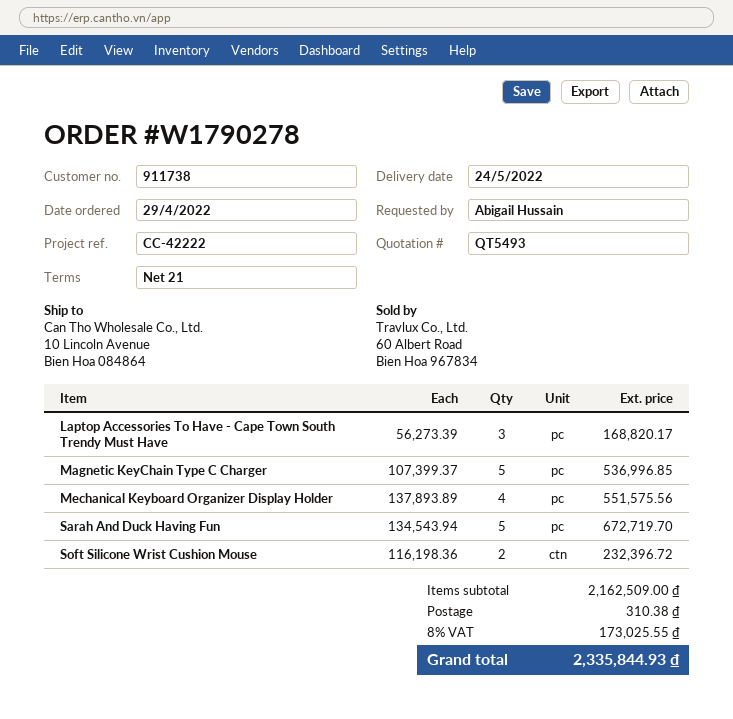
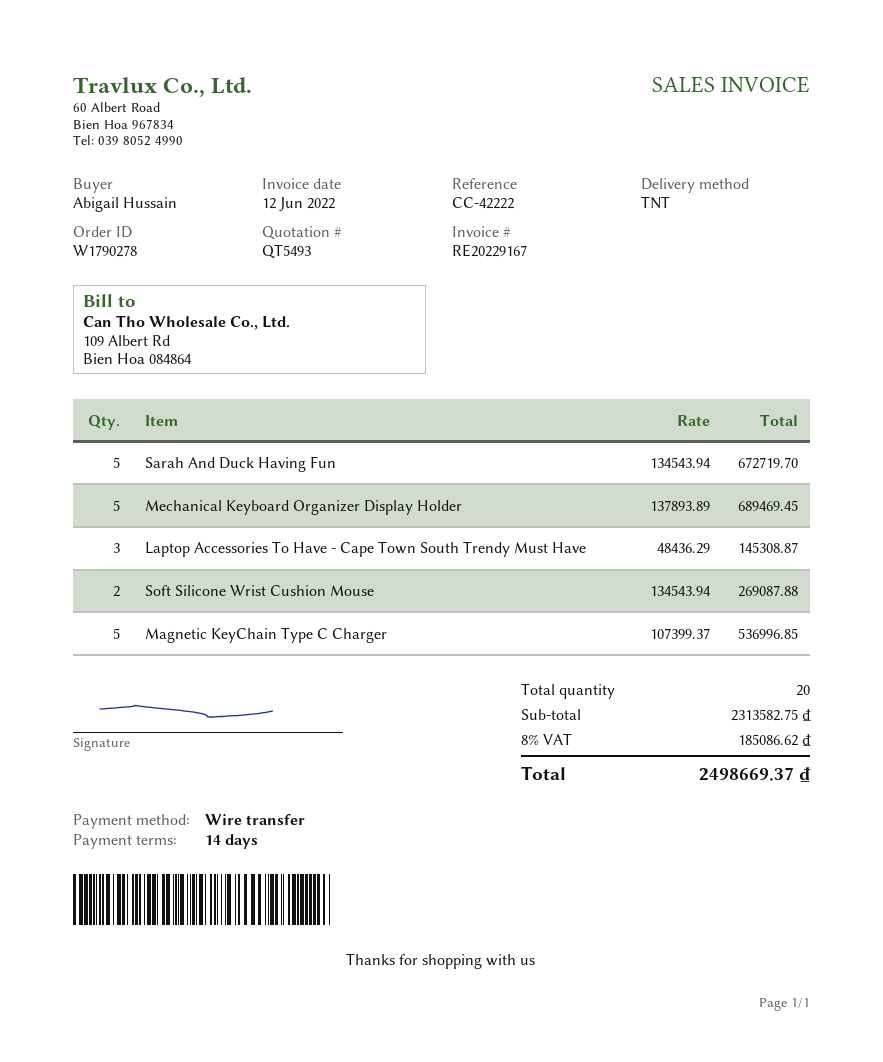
payment terms: 21 days -> 14 days
Laptop Accessories To Have - Cape Town South Trendy Must Have: 3 x 56273.39 = 168820.17 -> 3 x 48436.29 = 145308.87
Mechanical Keyboard Organizer Display Holder: 4 x 137893.89 = 551575.56 -> 5 x 137893.89 = 689469.45
Soft Silicone Wrist Cushion Mouse: 2 x 116198.36 = 232396.72 -> 2 x 134543.94 = 269087.88
subtotal: 2162509.00 -> 2313582.75
shipping: 310.38 -> none
tax: 8% = 173025.55 -> 8% = 185086.62
total: 2335844.93 -> 2498669.37

